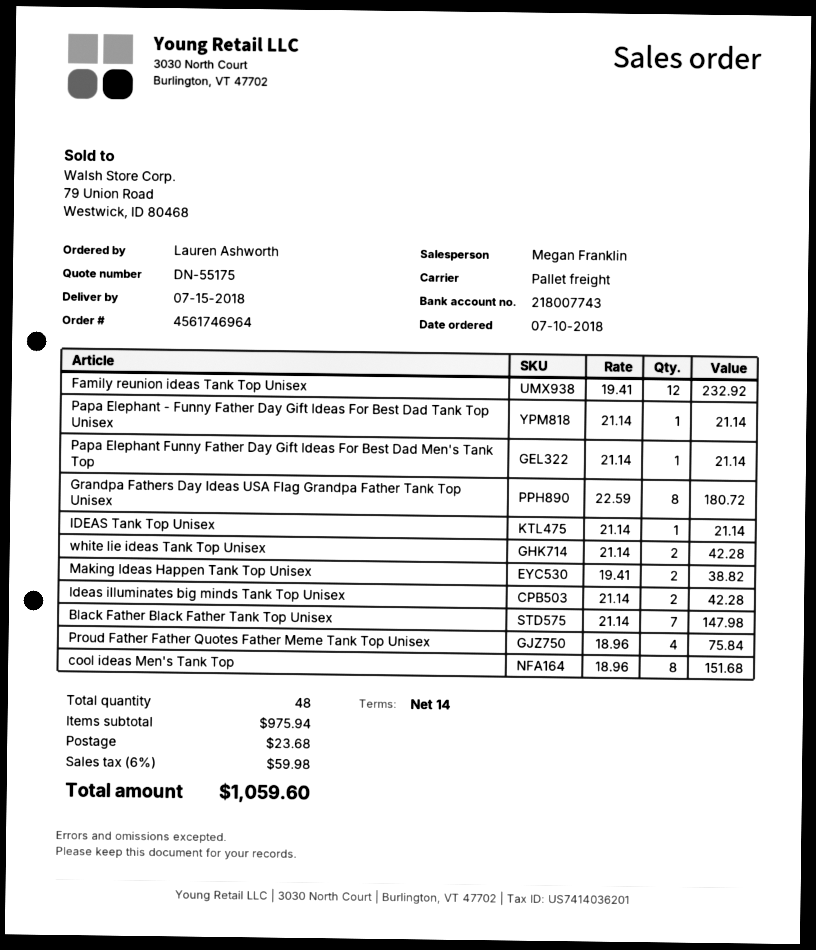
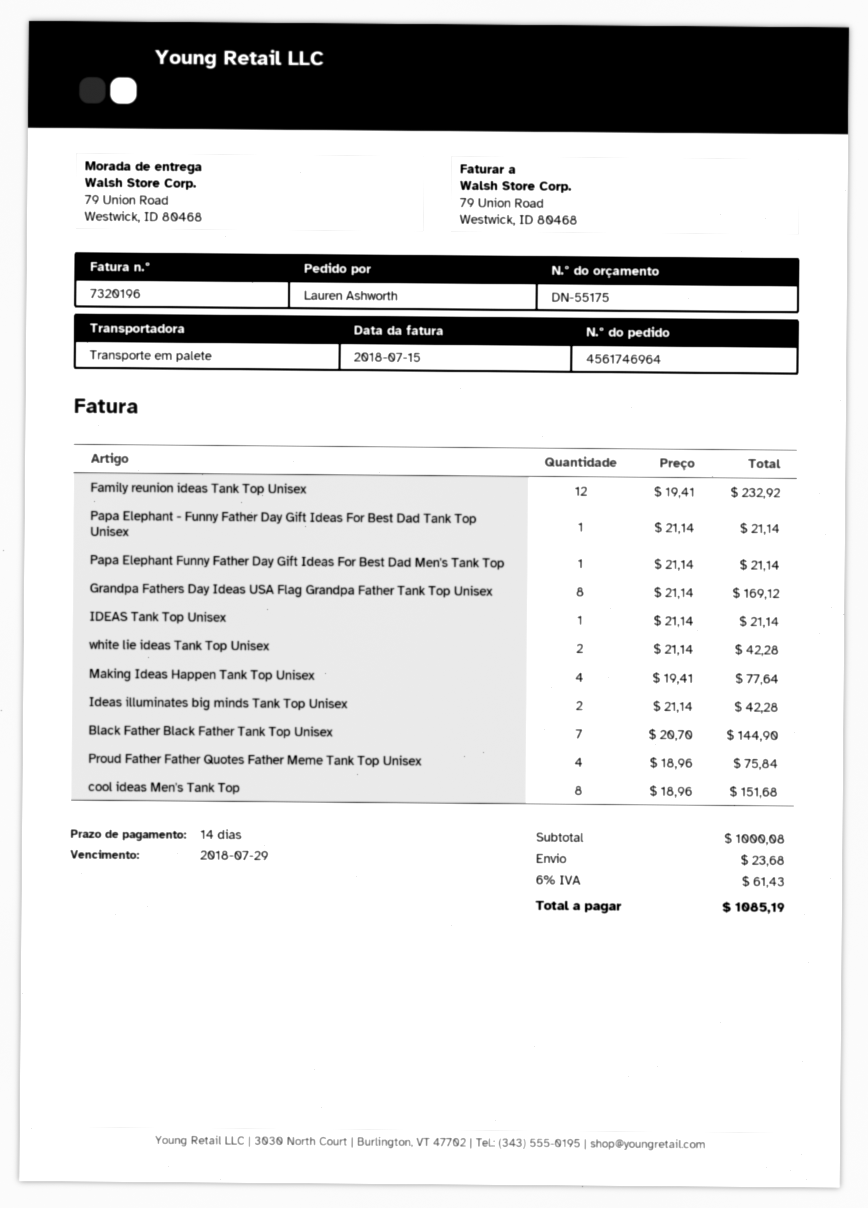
Grandpa Fathers Day Ideas USA Flag Grandpa Father Tank Top Unisex: 8 x 22.59 = 180.72 -> 8 x 21.14 = 169.12
Making Ideas Happen Tank Top Unisex: 2 x 19.41 = 38.82 -> 4 x 19.41 = 77.64
Black Father Black Father Tank Top Unisex: 7 x 21.14 = 147.98 -> 7 x 20.70 = 144.90
subtotal: 975.94 -> 1000.08
tax: 6% = 59.98 -> 6% = 61.43
total: 1059.60 -> 1085.19

